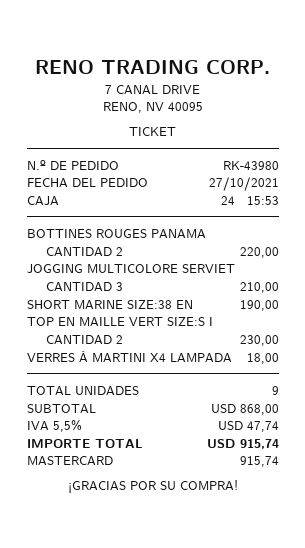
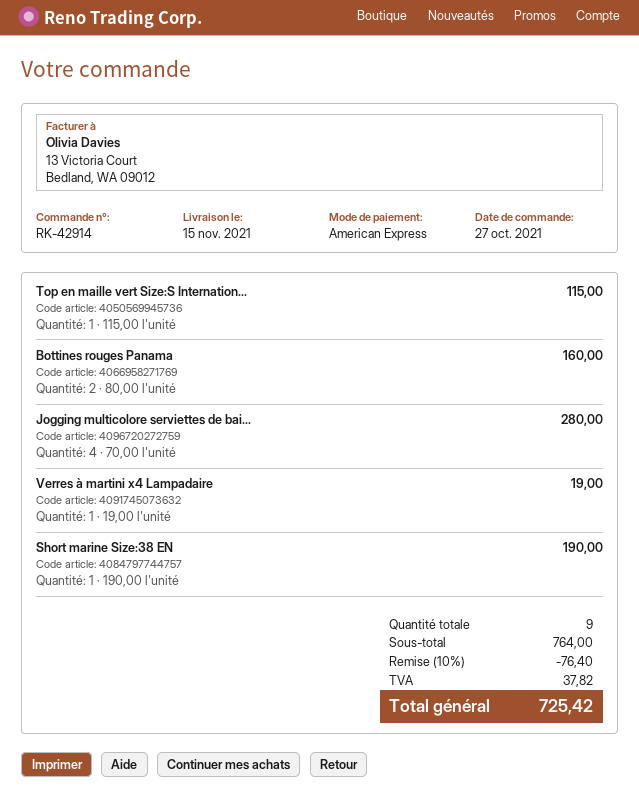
order number: RK-43980 -> RK-42914
payment method: Mastercard -> American Express
BOTTINES ROUGES PANAMA: 2 for 220.00 -> 2 for 160.00
JOGGING MULTICOLORE SERVIET: 3 for 210.00 -> 4 for 280.00
TOP EN MAILLE VERT SIZE:S I: 2 for 230.00 -> 1 for 115.00
VERRES À MARTINI X4 LAMPADA: 1 for 18.00 -> 1 for 19.00
subtotal: 868.00 -> 764.00
discount: none -> 10% = 76.40
tax: 47.74 -> 37.82
total: 915.74 -> 725.42

